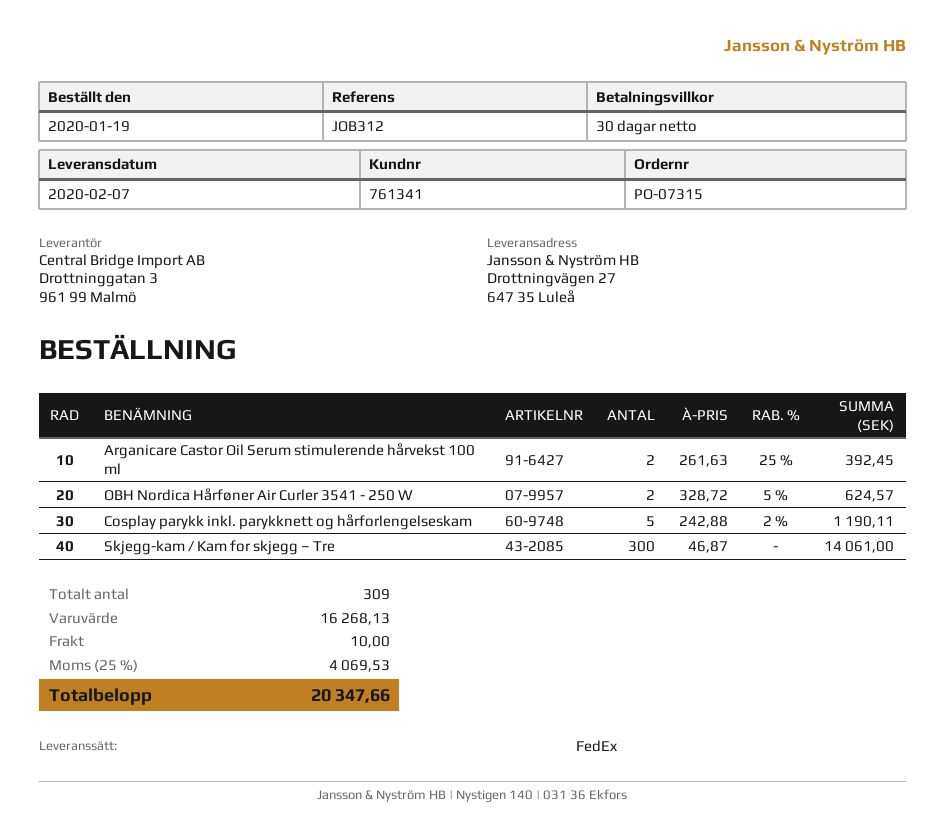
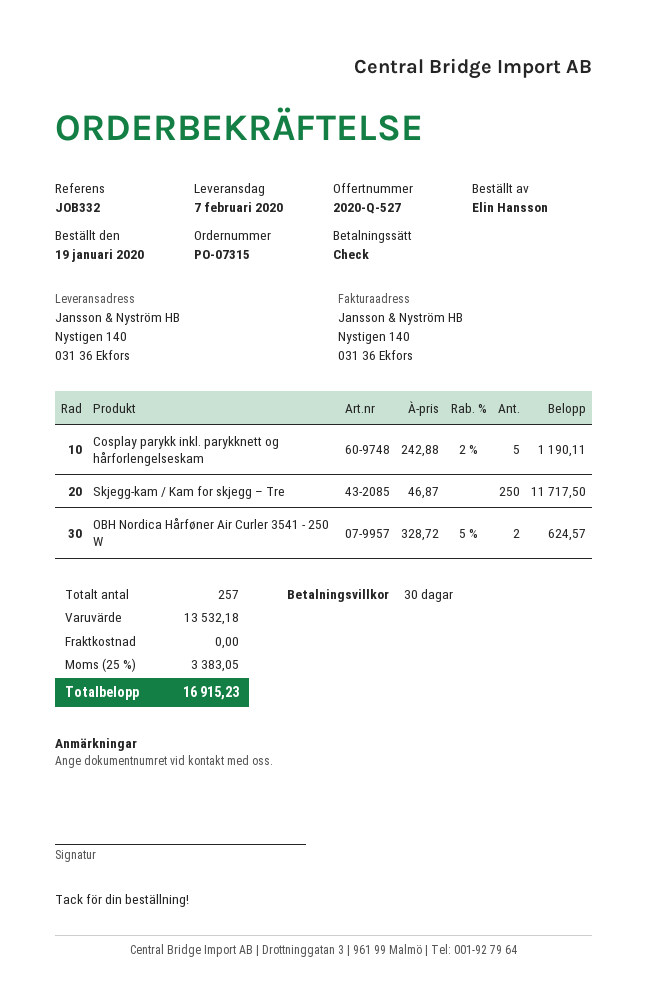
reference: JOB312 -> JOB332
ship to: Drottningvägen 27, 647 35 Luleå -> Nystigen 140, 031 36 Ekfors
Arganicare Castor Oil Serum stimulerende hårvekst 100 ml: 2 x 261.63 - 25% = 392.45 -> none
Skjegg-kam / Kam for skjegg – Tre: 300 x 46.87 = 14061.00 -> 250 x 46.87 = 11717.50
total quantity: 309 -> 257
subtotal: 16268.13 -> 13532.18
shipping: 10.00 -> 0.00
tax: 25% = 4069.53 -> 25% = 3383.05
total: 20347.66 -> 16915.23

